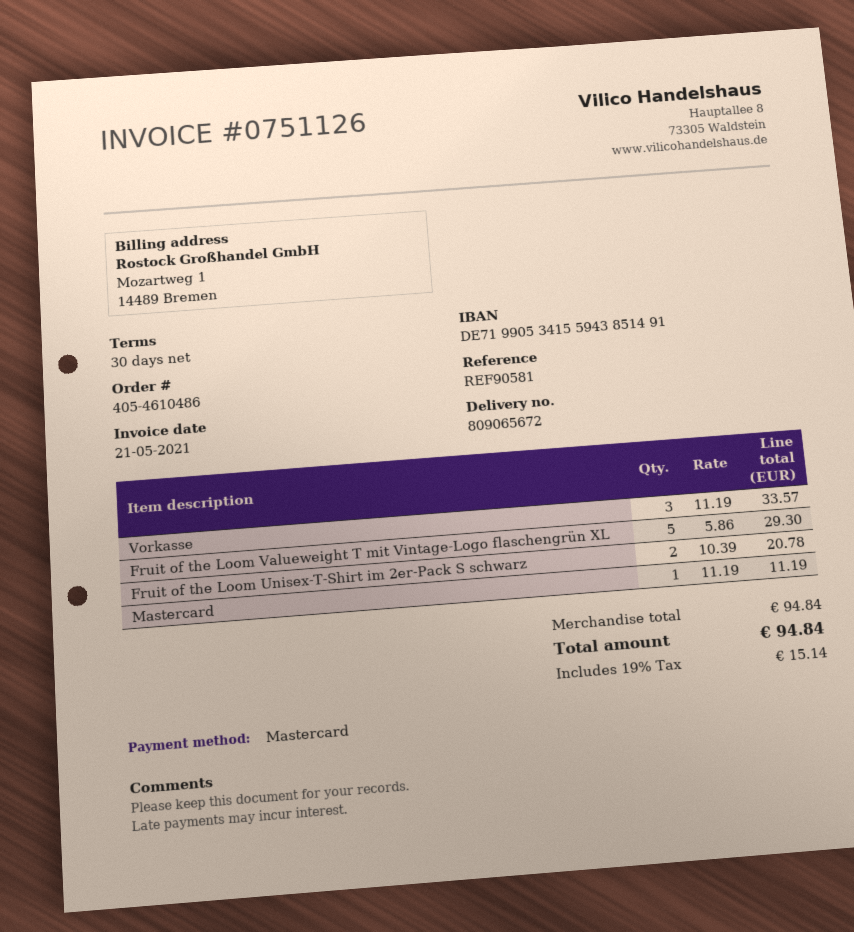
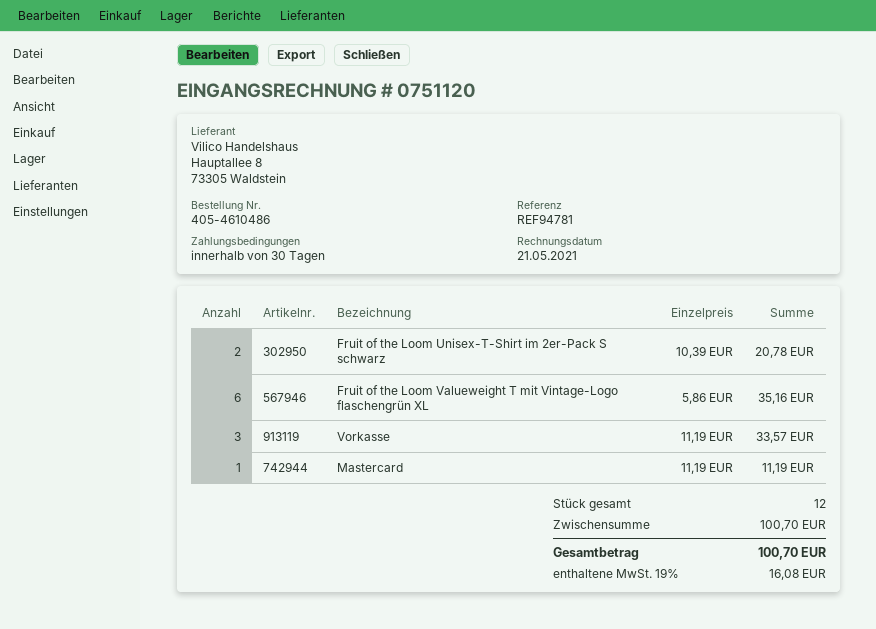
invoice number: 0751126 -> 0751120
reference: REF90581 -> REF94781
Fruit of the Loom Valueweight T mit Vintage-Logo flaschengrün XL: 5 x 5.86 = 29.30 -> 6 x 5.86 = 35.16
subtotal: 94.84 -> 100.70
tax: 19% = 15.14 -> 19% = 16.08
total: 94.84 -> 100.70

